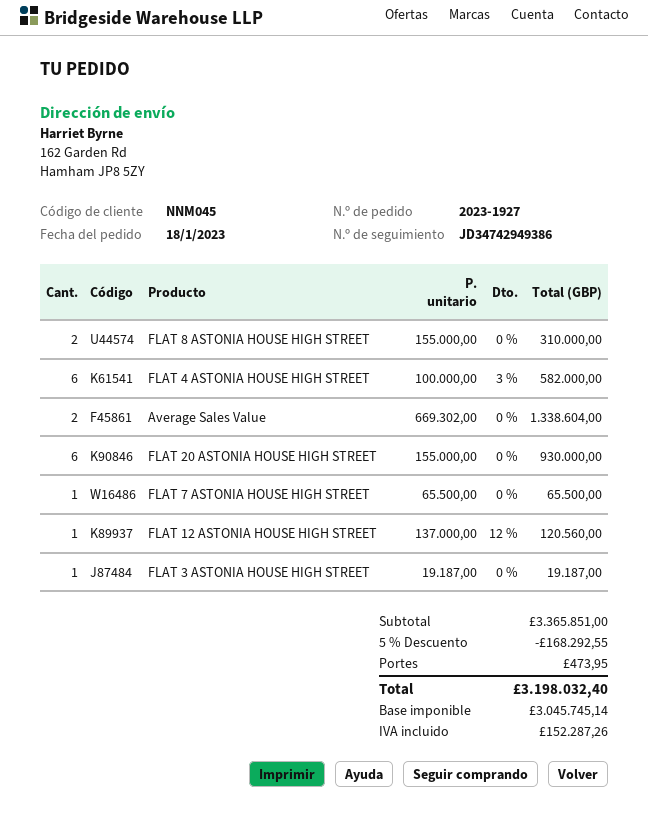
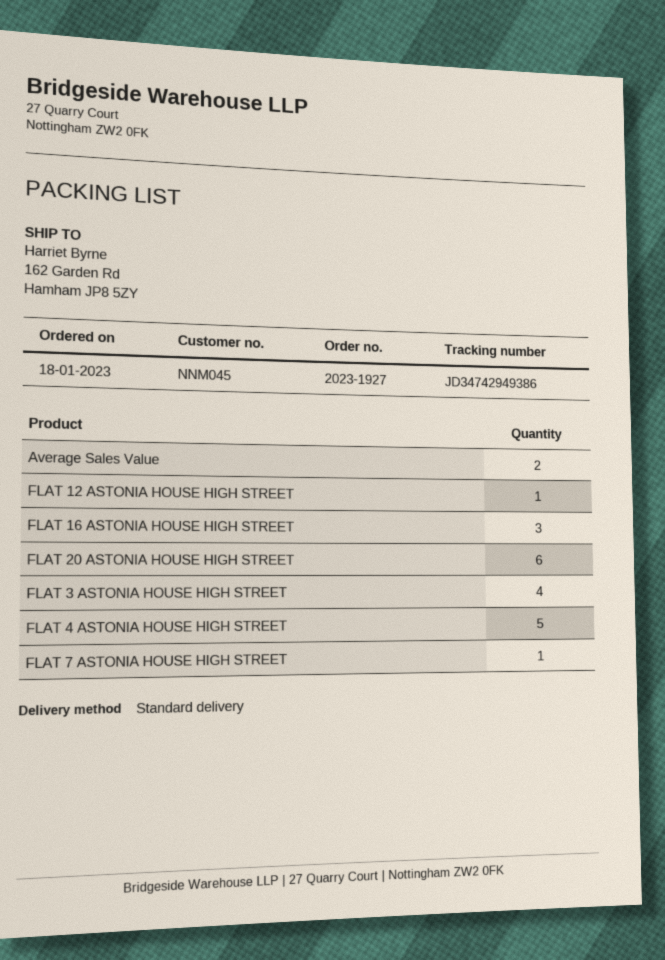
FLAT 8 ASTONIA HOUSE HIGH STREET: 2 -> none
FLAT 4 ASTONIA HOUSE HIGH STREET: 6 -> 5
FLAT 3 ASTONIA HOUSE HIGH STREET: 1 -> 4
FLAT 16 ASTONIA HOUSE HIGH STREET: none -> 3

